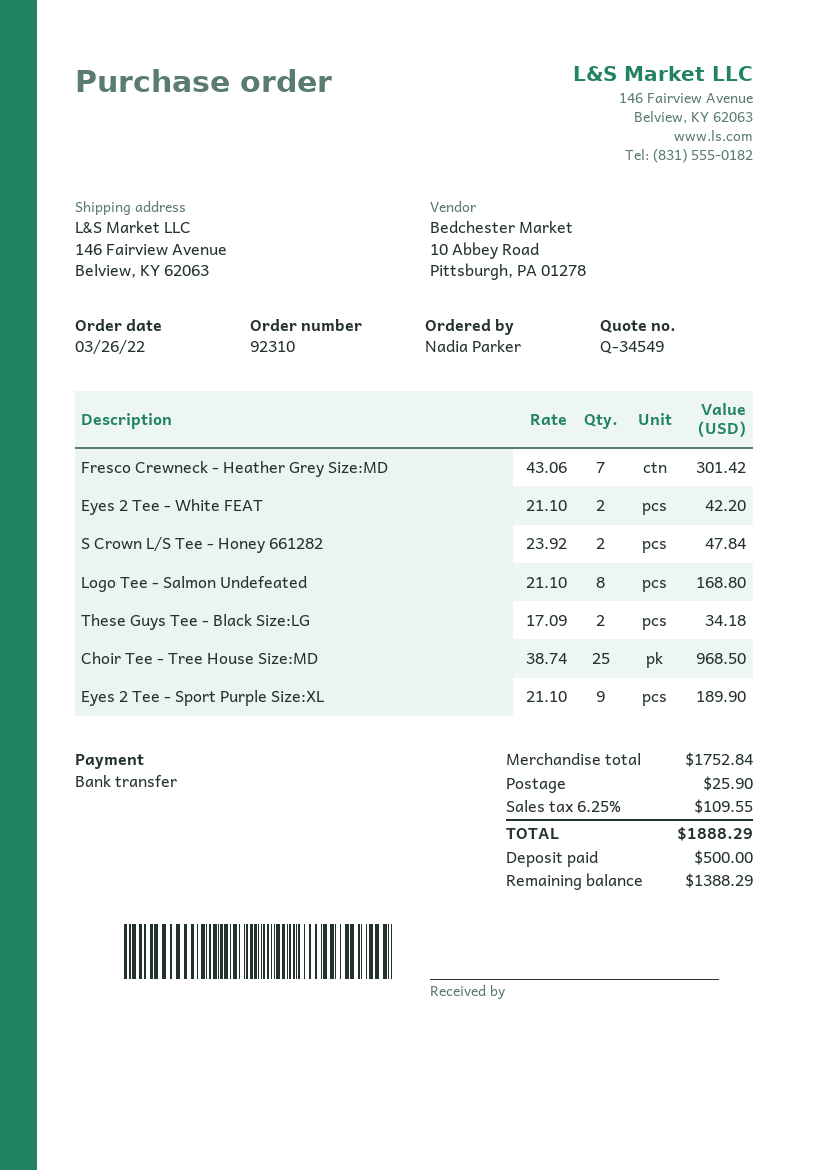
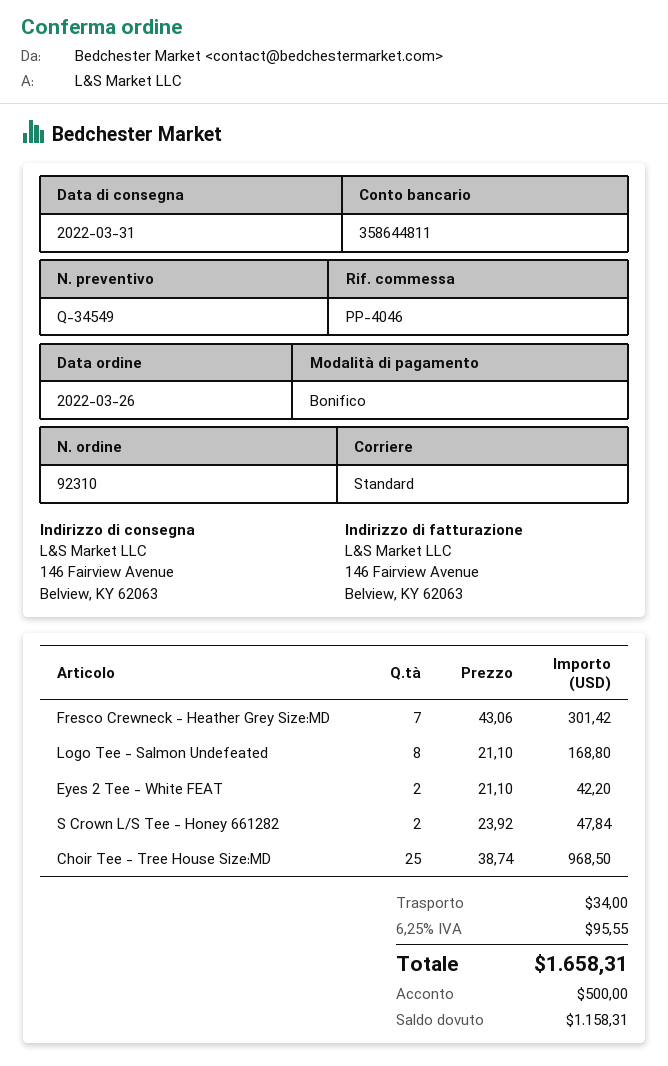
These Guys Tee - Black Size:LG: 2 x 17.09 = 34.18 -> none
Eyes 2 Tee - Sport Purple Size:XL: 9 x 21.10 = 189.90 -> none
shipping: 25.90 -> 34.00
tax: 6.25% = 109.55 -> 6.25% = 95.55
total: 1888.29 -> 1658.31
balance: 1388.29 -> 1158.31

